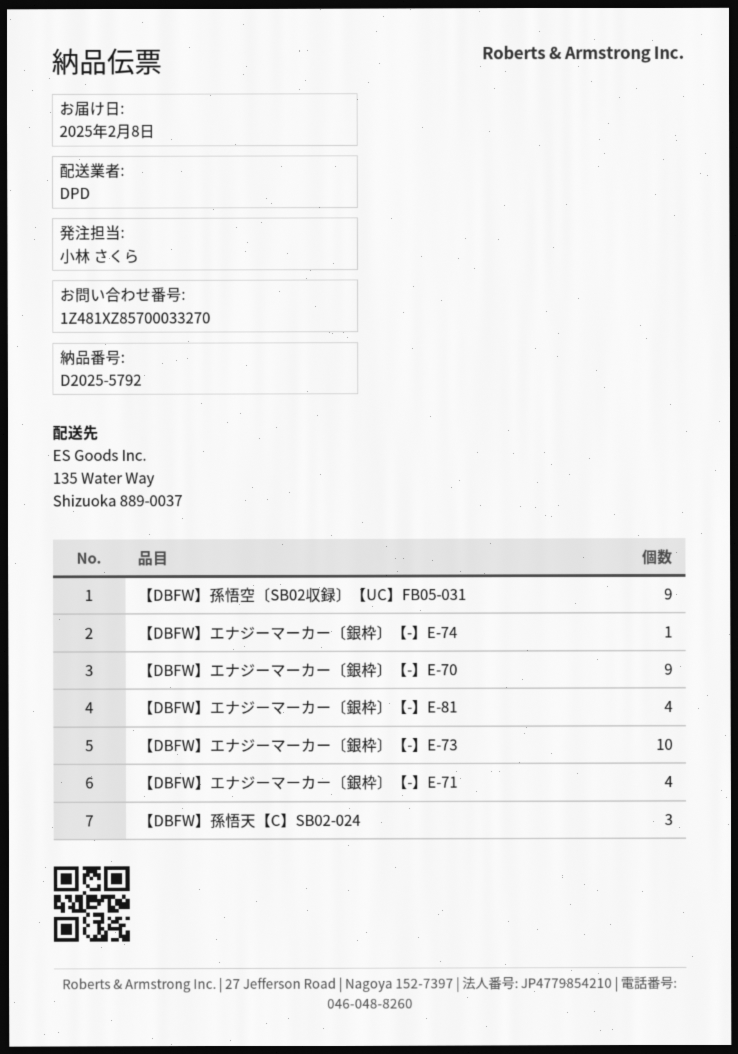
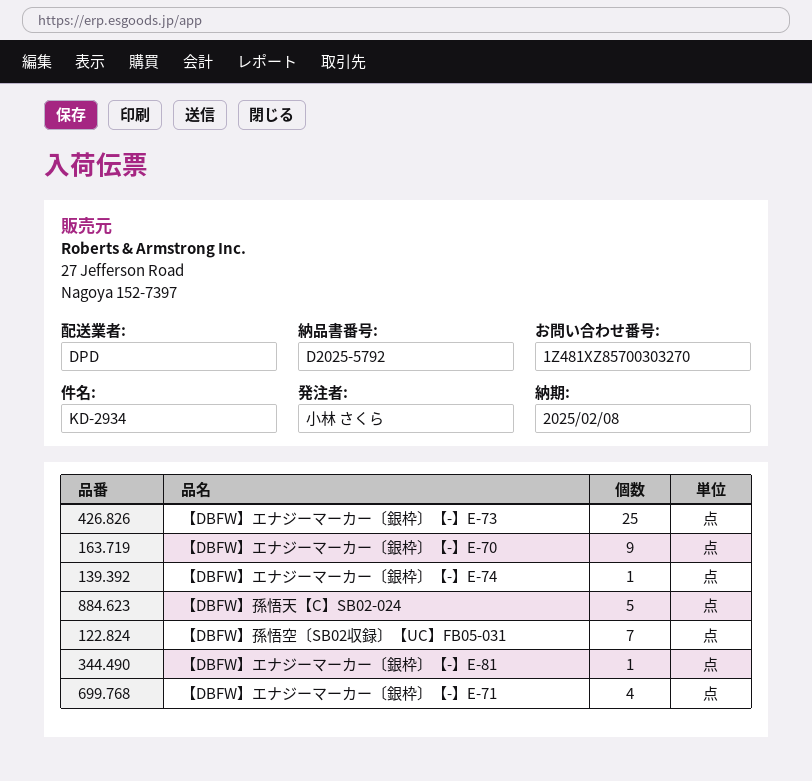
tracking number: 1Z481XZ85700033270 -> 1Z481XZ85700303270
【DBFW】孫悟空〔SB02収録〕【UC】FB05-031: 9 -> 7
【DBFW】エナジーマーカー〔銀枠〕【-】E-81: 4 -> 1
【DBFW】エナジーマーカー〔銀枠〕【-】E-73: 10 -> 25
【DBFW】孫悟天【C】SB02-024: 3 -> 5

